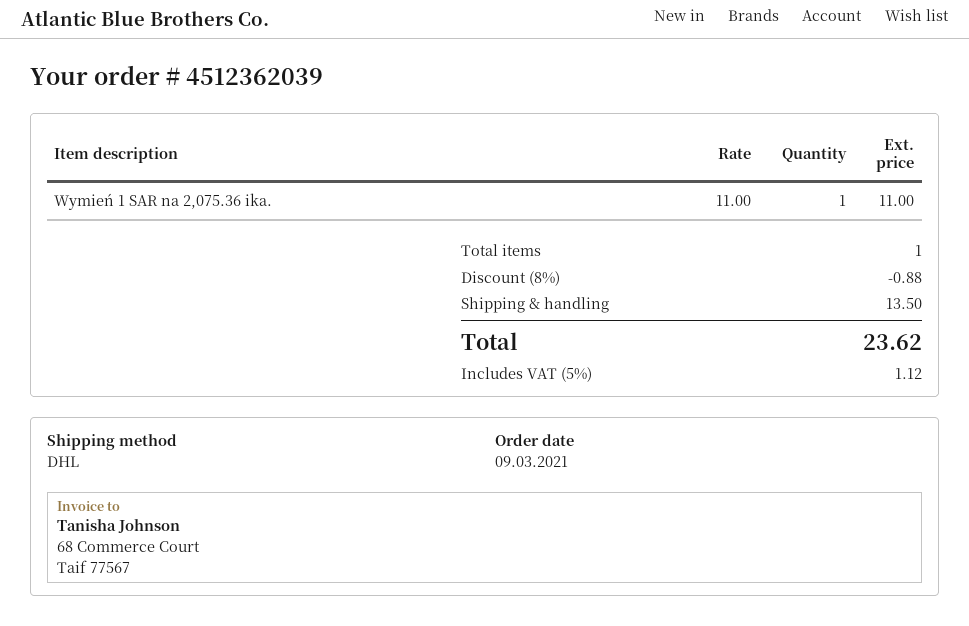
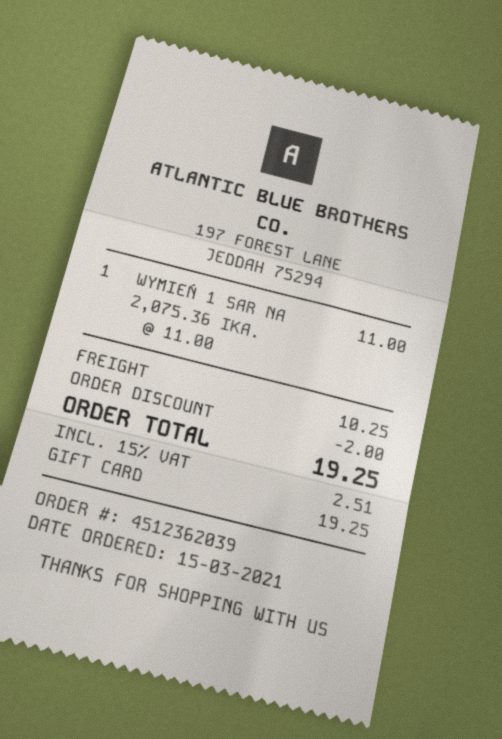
order date: 2021-03-09 -> 2021-03-15
discount: 0.88 -> 2.00
shipping: 13.50 -> 10.25
tax: 5% = 1.12 -> 15% = 2.51
total: 23.62 -> 19.25

